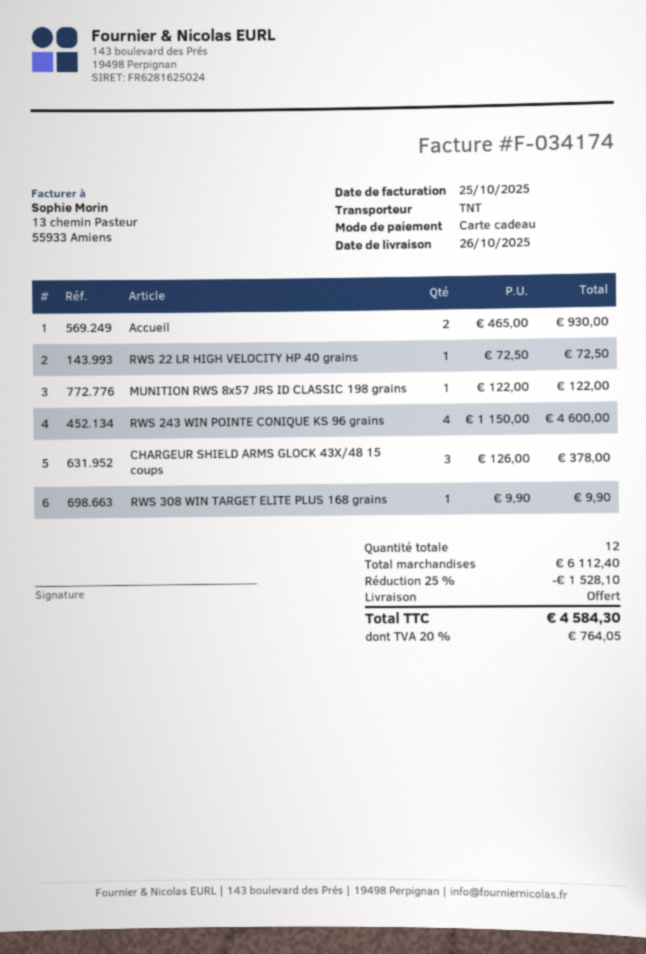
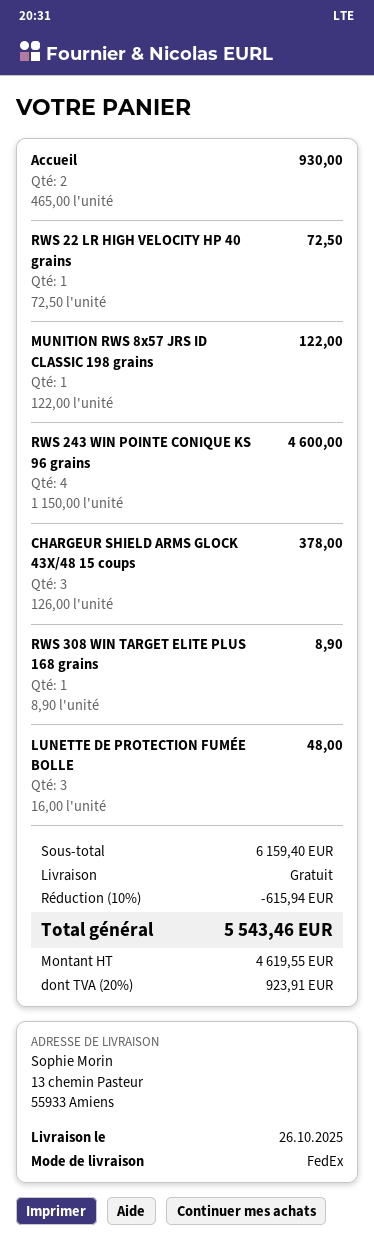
shipping method: TNT -> FedEx
RWS 308 WIN TARGET ELITE PLUS 168 grains: 1 x 9.90 = 9.90 -> 1 x 8.90 = 8.90
LUNETTE DE PROTECTION FUMÉE BOLLE: none -> 3 x 16.00 = 48.00
subtotal: 6112.40 -> 6159.40
discount: 25% = 1528.10 -> 10% = 615.94
tax: 20% = 764.05 -> 20% = 923.91
total: 4584.30 -> 5543.46

